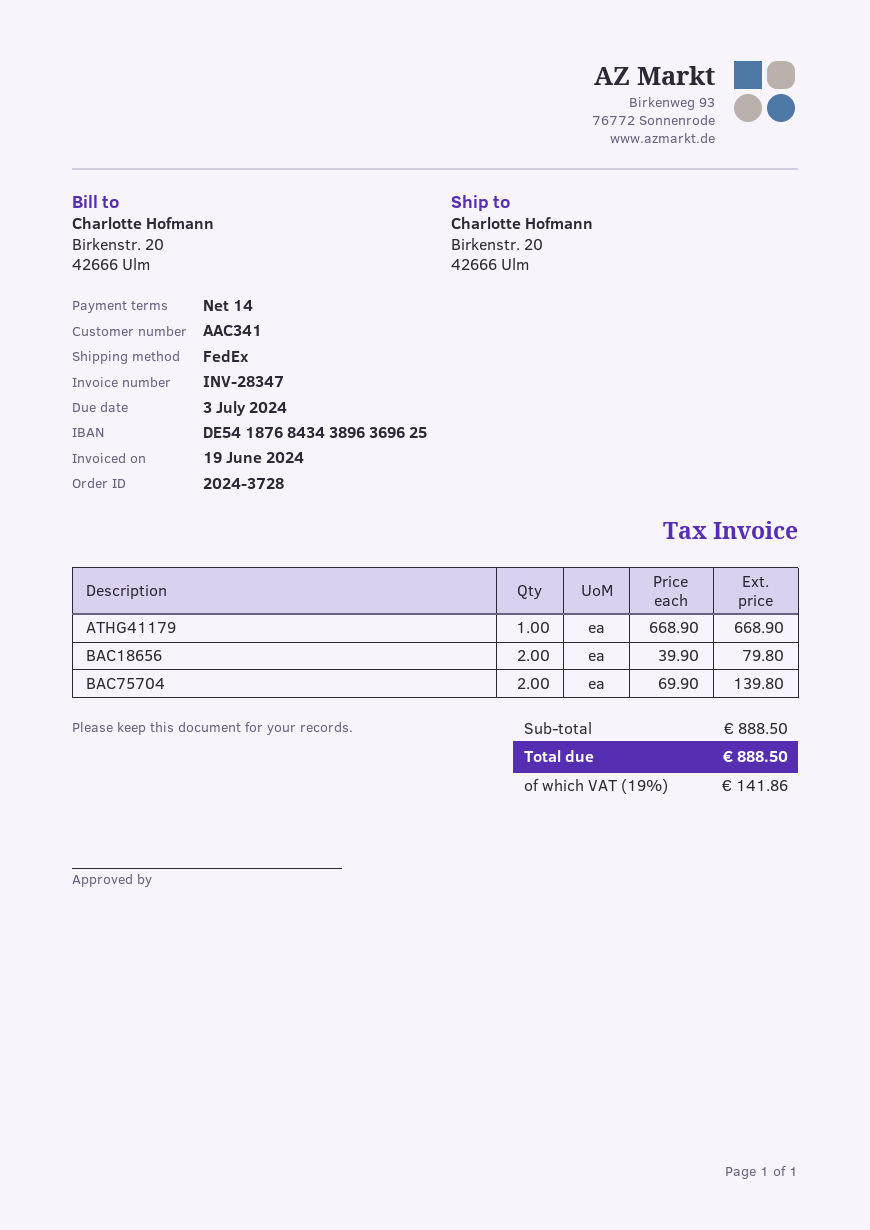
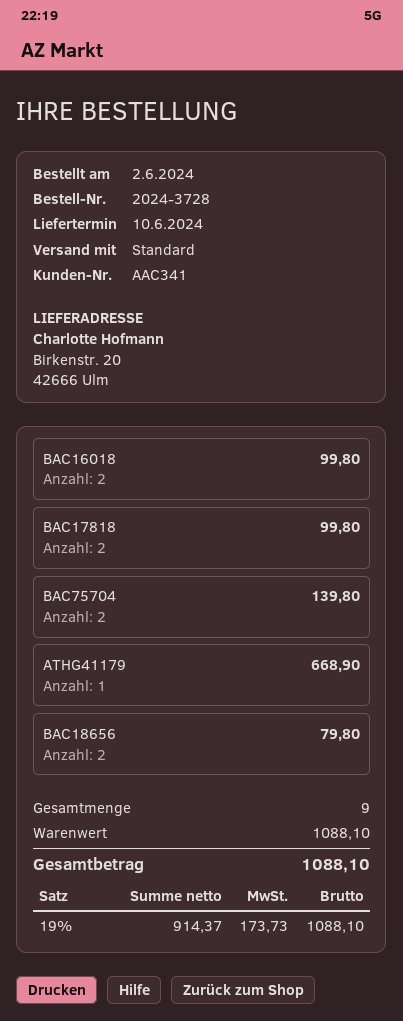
shipping method: FedEx -> standard
BAC16018: none -> 2 for 99.80
BAC17818: none -> 2 for 99.80
subtotal: 888.50 -> 1088.10
tax: 19% = 141.86 -> 19% = 173.73
total: 888.50 -> 1088.10

